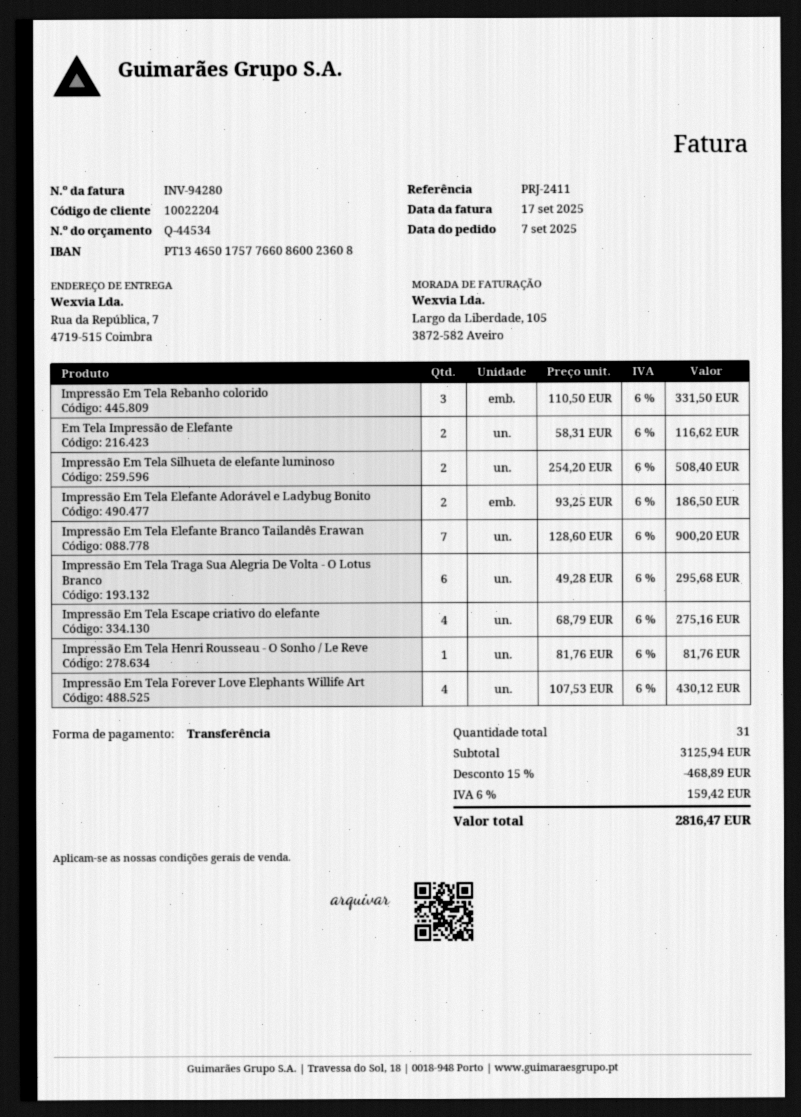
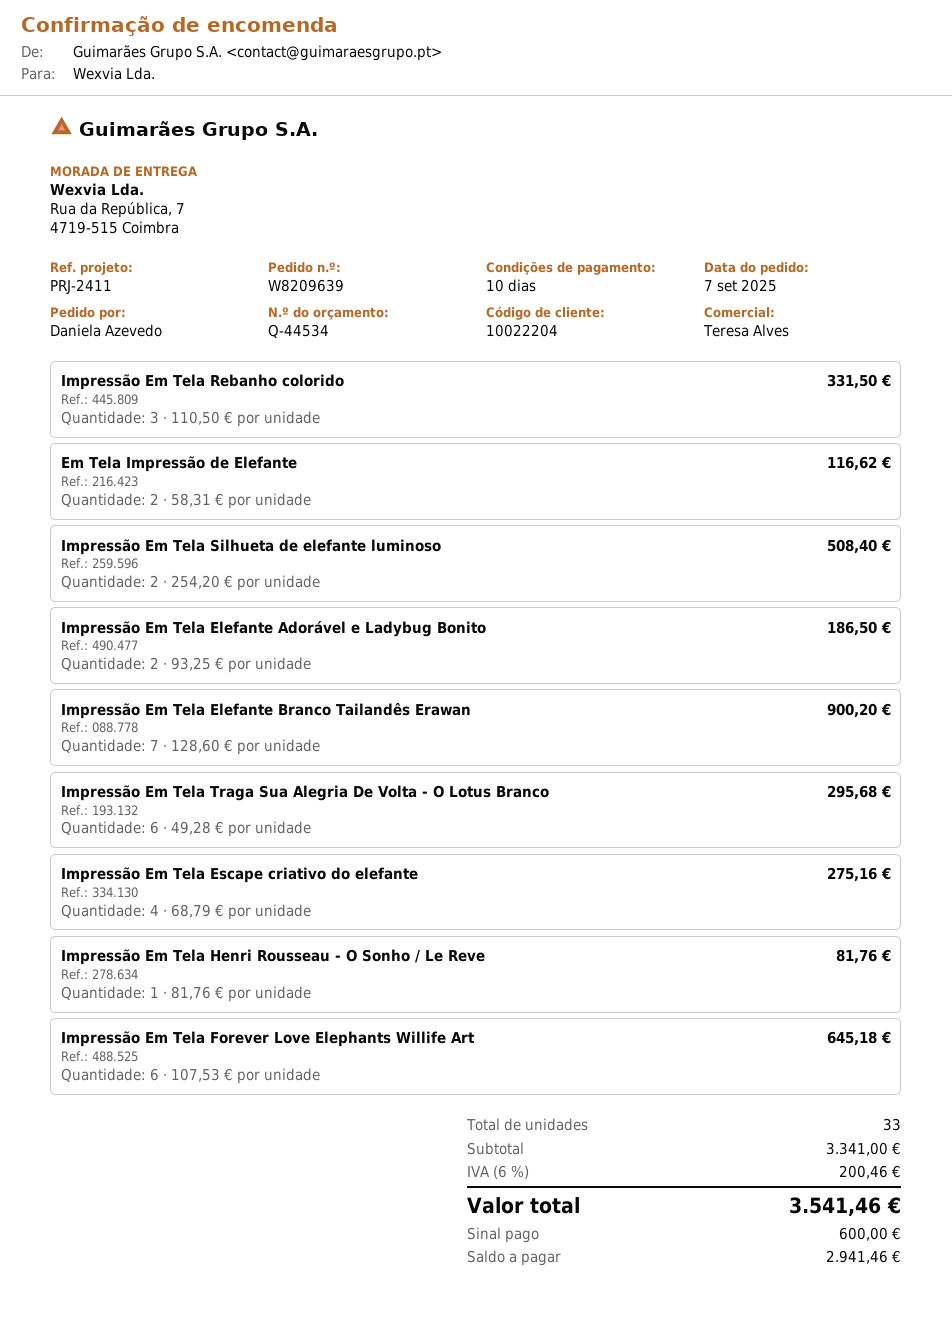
Impressão Em Tela Forever Love Elephants Willife Art: 4 x 107.53 = 430.12 -> 6 x 107.53 = 645.18
total quantity: 31 -> 33
subtotal: 3125.94 -> 3341.00
discount: 15% = 468.89 -> none
tax: 6% = 159.42 -> 6% = 200.46
total: 2816.47 -> 3541.46

